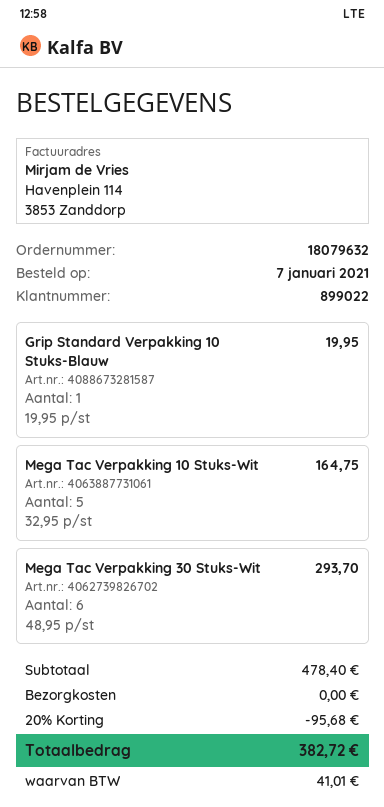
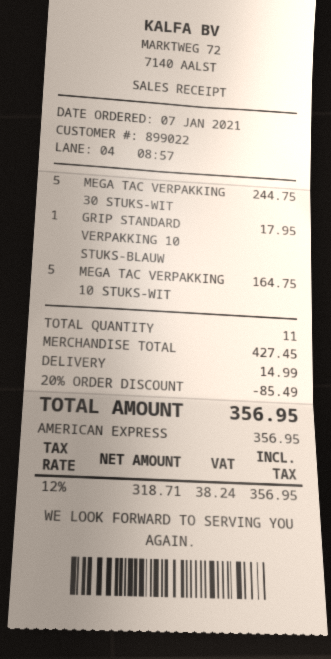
Grip Standard Verpakking 10 Stuks-Blauw: 1 for 19.95 -> 1 for 17.95
Mega Tac Verpakking 30 Stuks-Wit: 6 for 293.70 -> 5 for 244.75
subtotal: 478.40 -> 427.45
discount: 20% = 95.68 -> 20% = 85.49
shipping: 0.00 -> 14.99
tax: 41.01 -> 38.24
total: 382.72 -> 356.95

